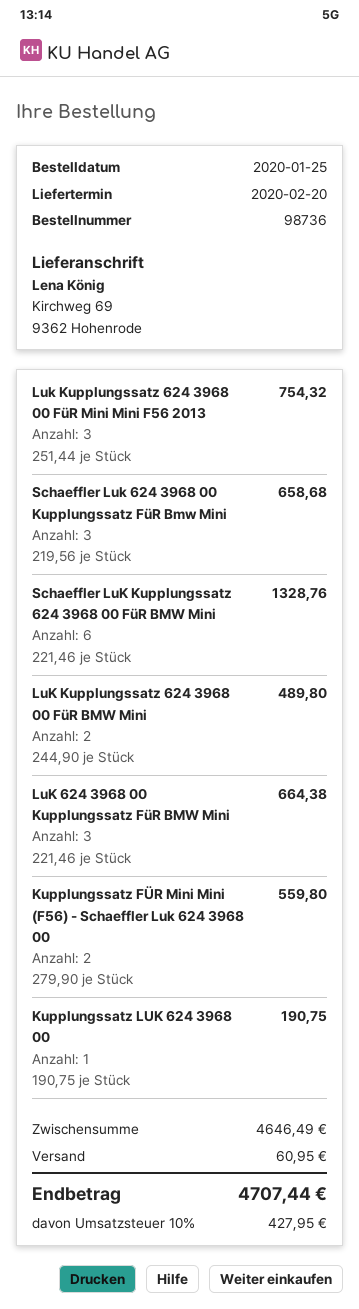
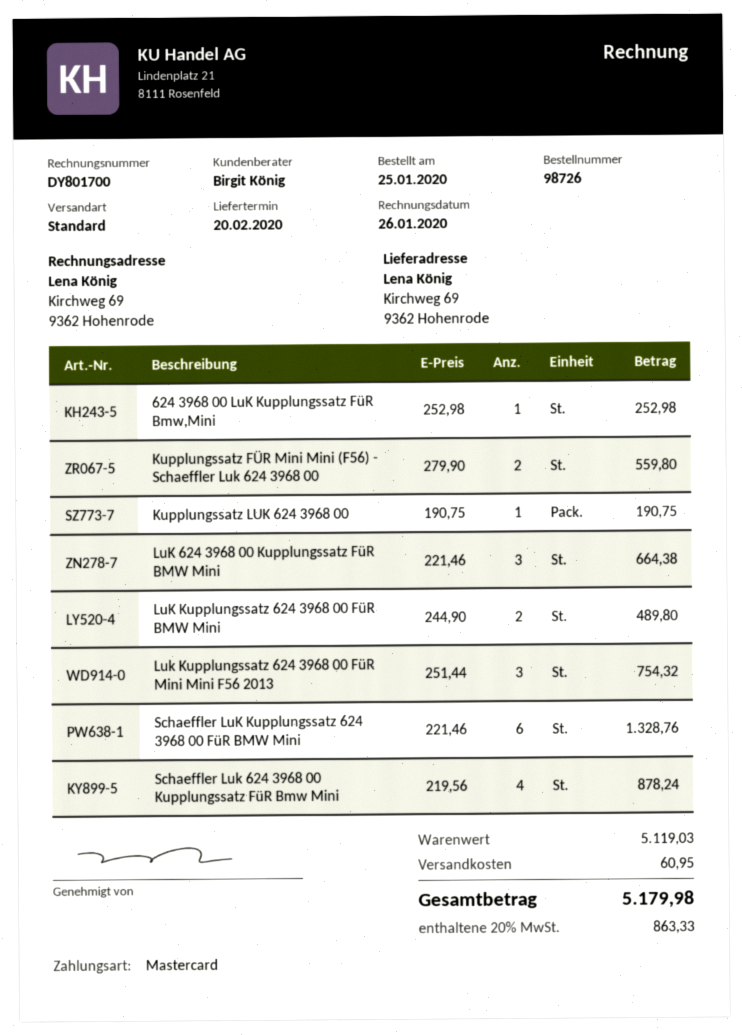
order number: 98736 -> 98726
Schaeffler Luk 624 3968 00 Kupplungssatz FüR Bmw Mini: 3 x 219.56 = 658.68 -> 4 x 219.56 = 878.24
624 3968 00 LuK Kupplungssatz FüR Bmw,Mini: none -> 1 x 252.98 = 252.98
subtotal: 4646.49 -> 5119.03
tax: 10% = 427.95 -> 20% = 863.33
total: 4707.44 -> 5179.98

